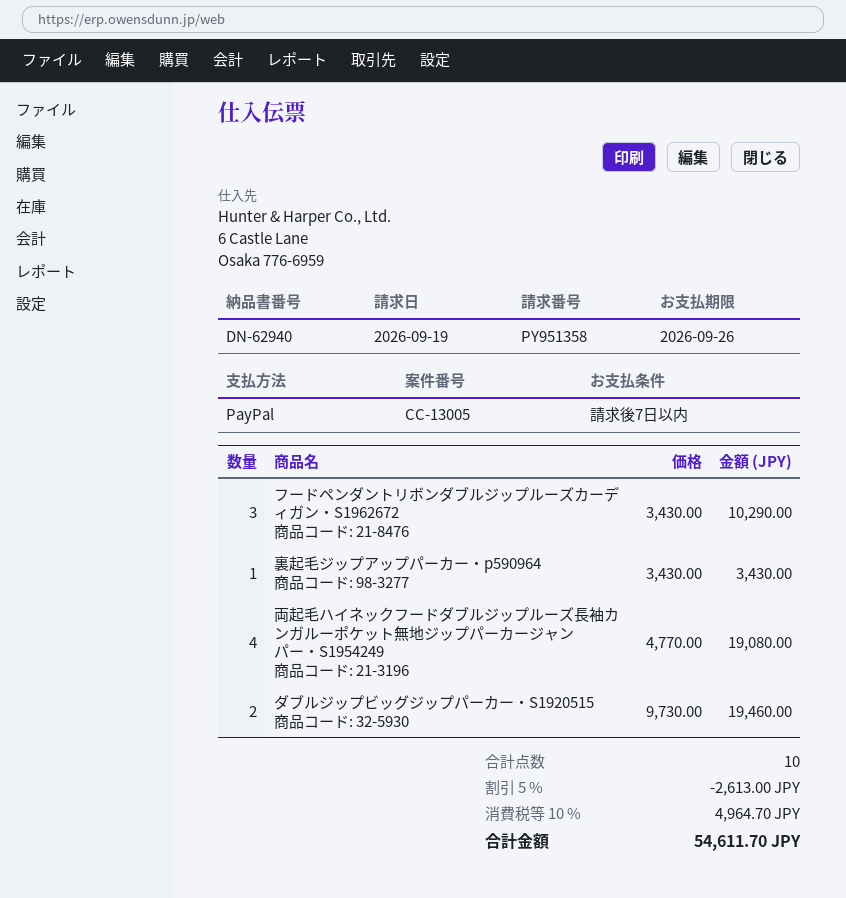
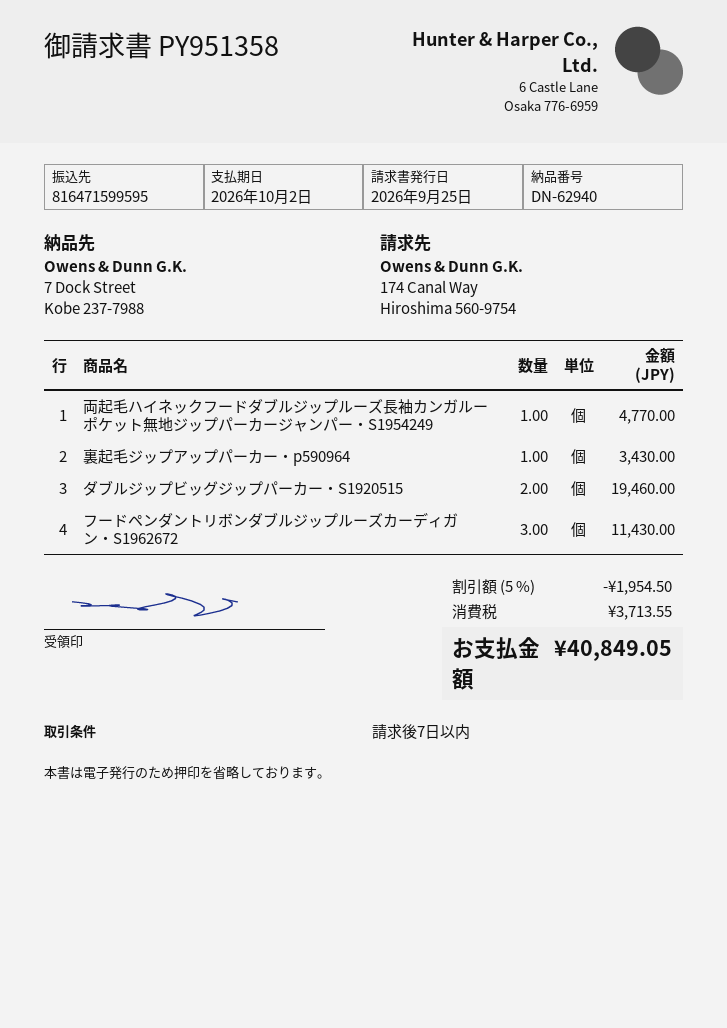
invoice date: 2026-09-19 -> 2026-09-25
due date: 2026-09-26 -> 2026-10-02
フードペンダントリボンダブルジップルーズカーディガン・S1962672: 3 for 10290.00 -> 3 for 11430.00
両起毛ハイネックフードダブルジップルーズ長袖カンガルーポケット無地ジップパーカージャンパー・S1954249: 4 for 19080.00 -> 1 for 4770.00
discount: 5% = 2613.00 -> 5% = 1954.50
tax: 4964.70 -> 3713.55
total: 54611.70 -> 40849.05

